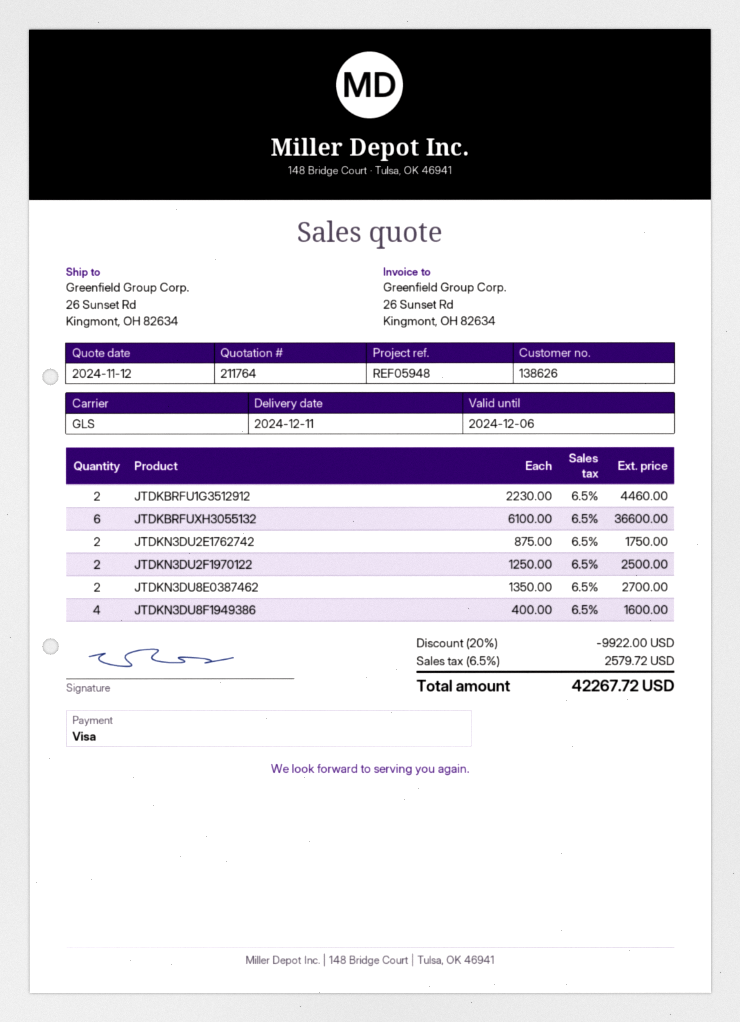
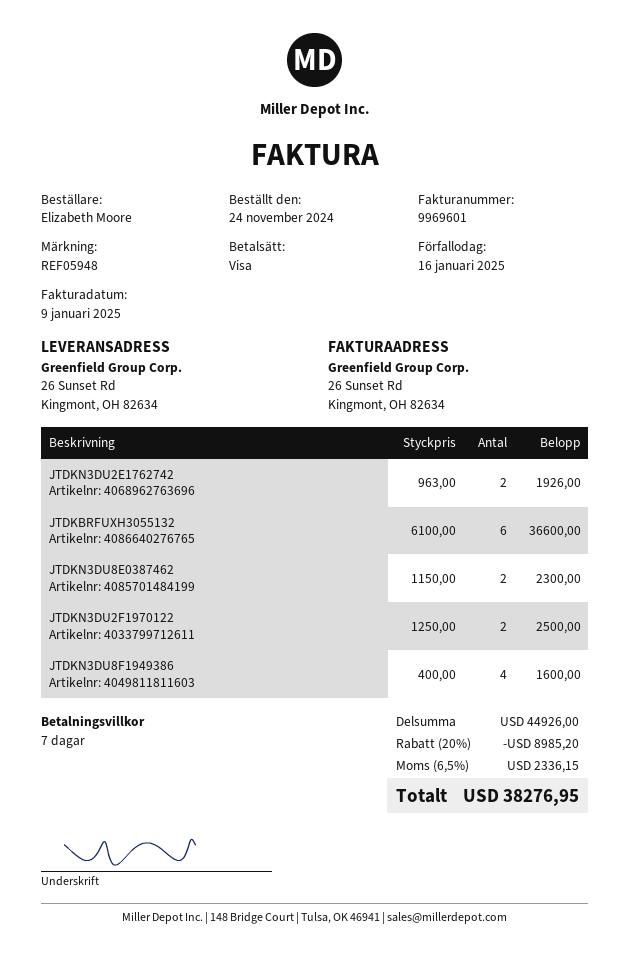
JTDKBRFU1G3512912: 2 x 2230.00 = 4460.00 -> none
JTDKN3DU2E1762742: 2 x 875.00 = 1750.00 -> 2 x 963.00 = 1926.00
JTDKN3DU8E0387462: 2 x 1350.00 = 2700.00 -> 2 x 1150.00 = 2300.00
discount: 20% = 9922.00 -> 20% = 8985.20
tax: 6.5% = 2579.72 -> 6.5% = 2336.15
total: 42267.72 -> 38276.95

